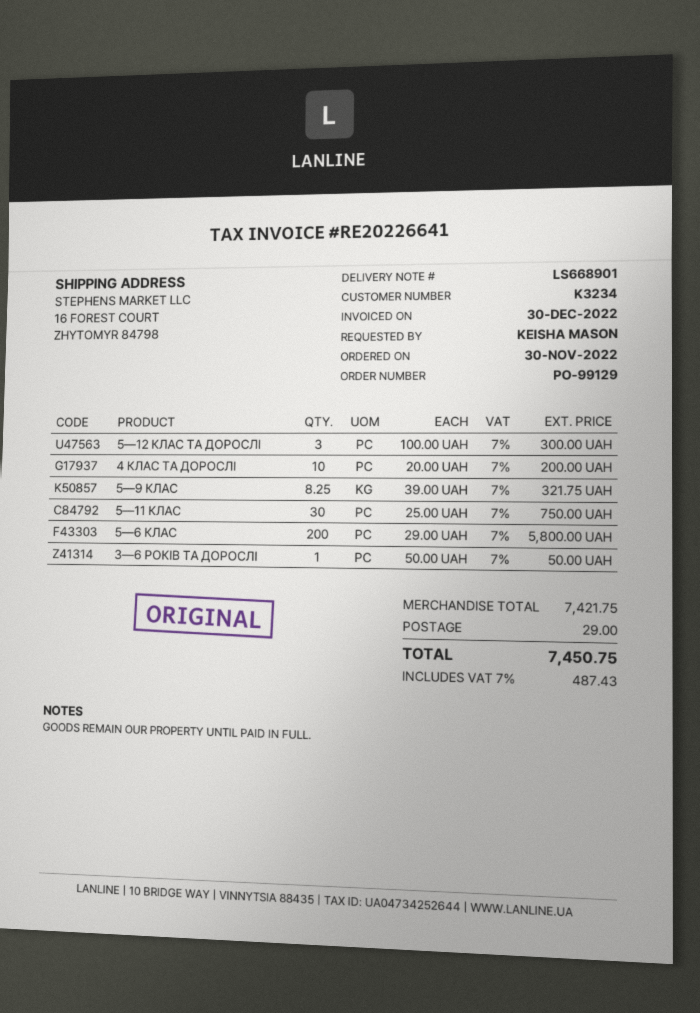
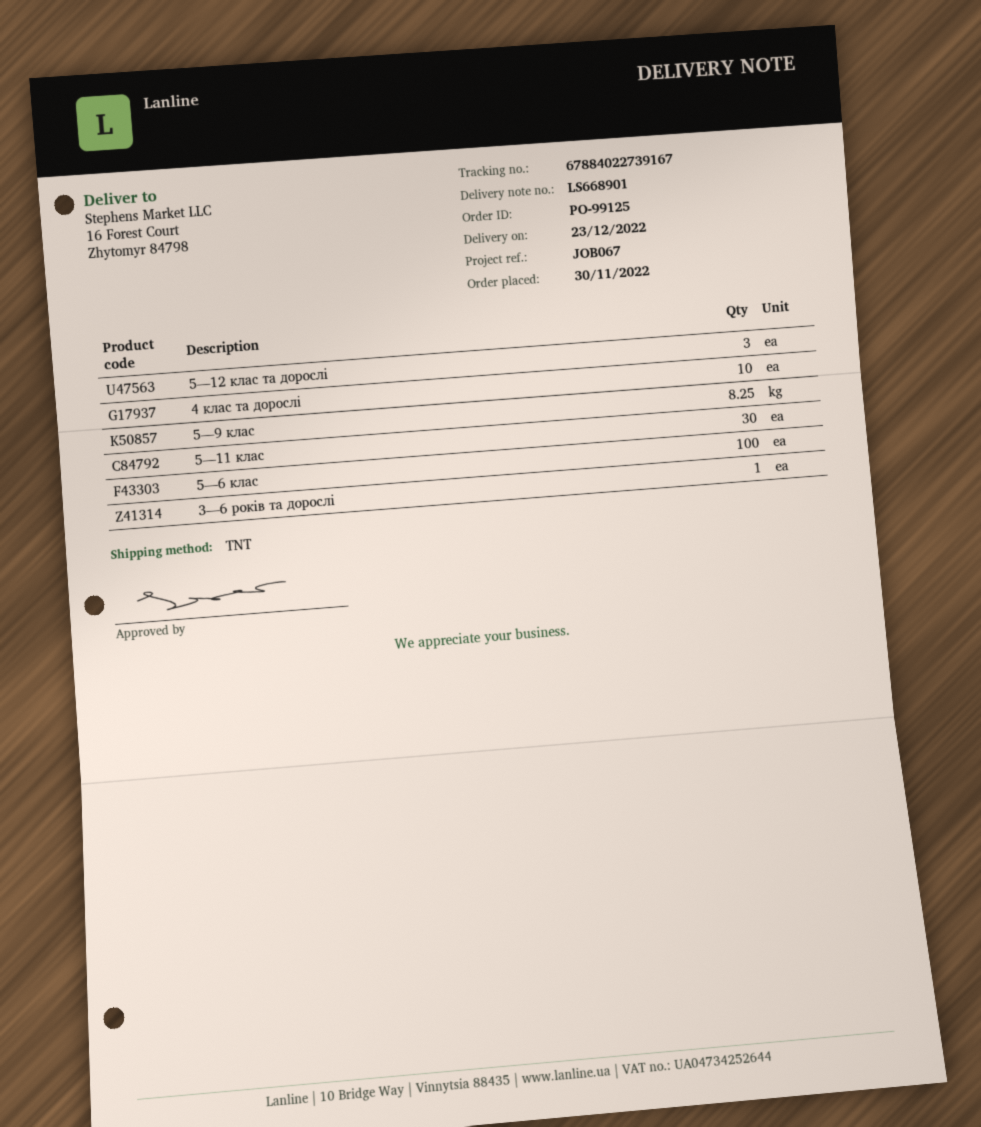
order number: PO-99129 -> PO-99125
5—6 КЛАС: 200 -> 100

